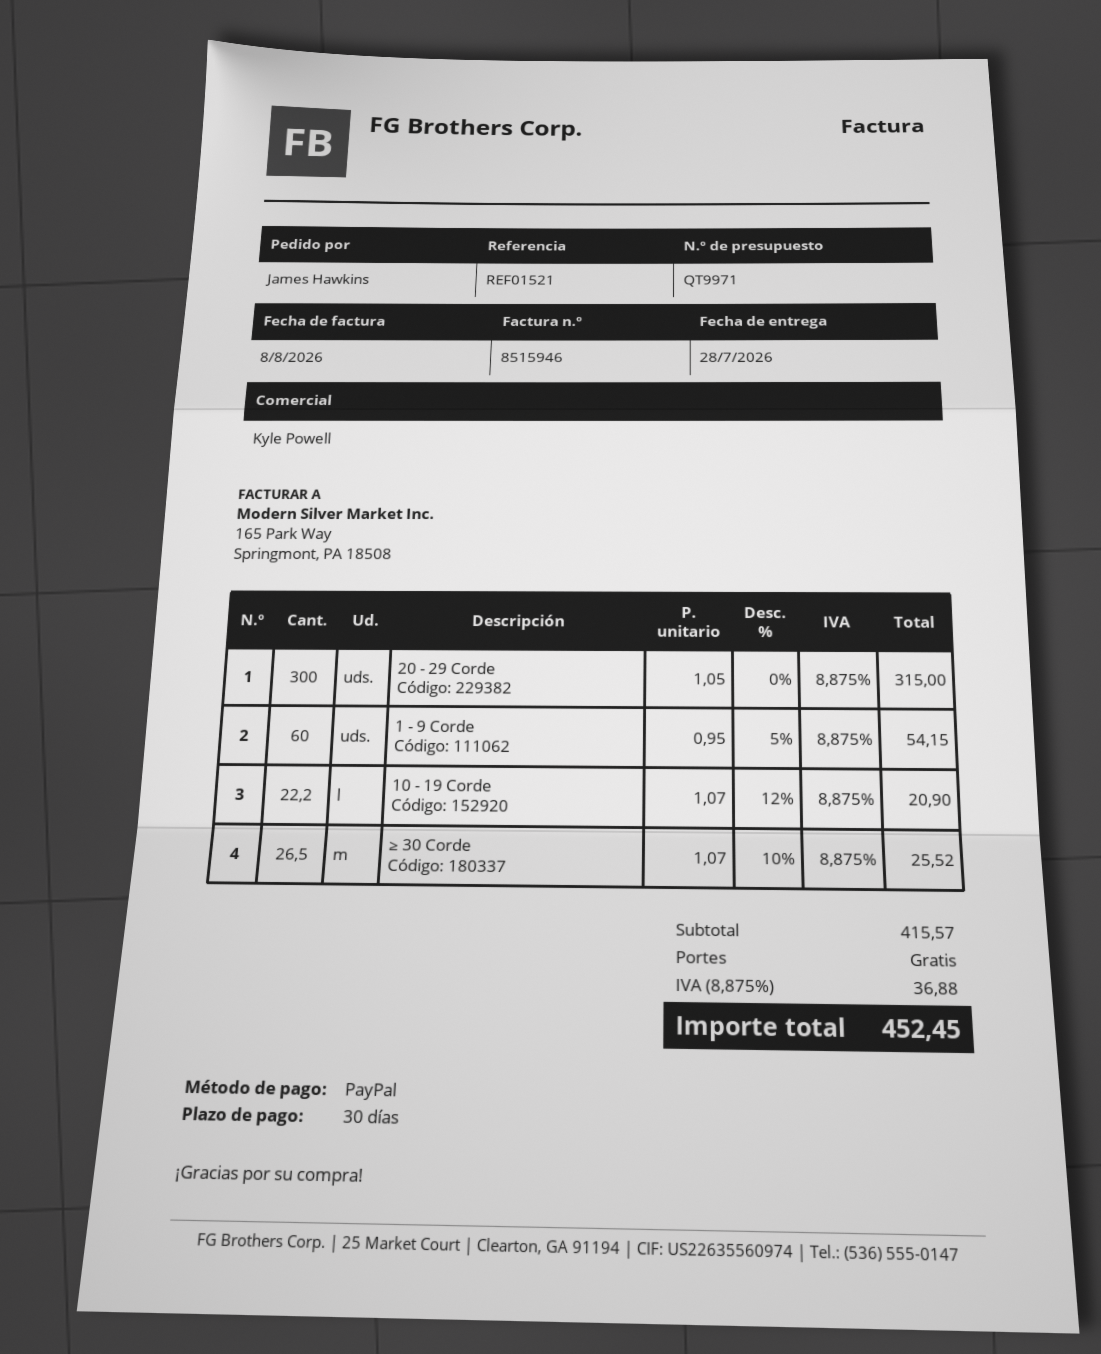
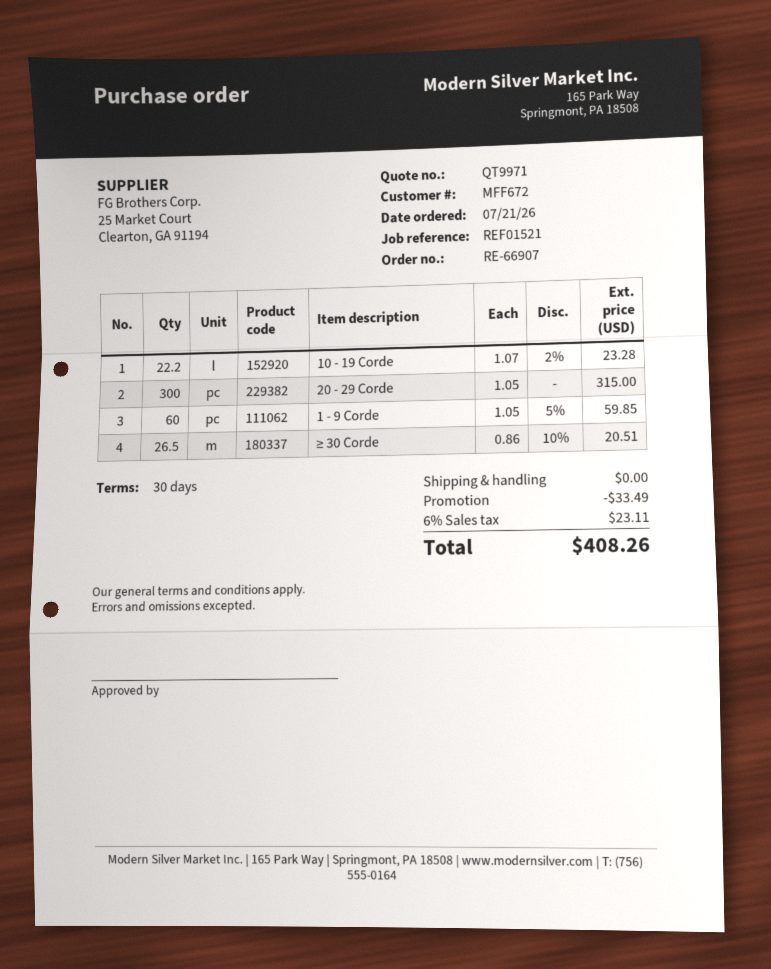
1 - 9 Corde: 60 x 0.95 - 5% = 54.15 -> 60 x 1.05 - 5% = 59.85
10 - 19 Corde: 22.2 x 1.07 - 12% = 20.90 -> 22.2 x 1.07 - 2% = 23.28
≥ 30 Corde: 26.5 x 1.07 - 10% = 25.52 -> 26.5 x 0.86 - 10% = 20.51
discount: none -> 33.49
tax: 8.875% = 36.88 -> 6% = 23.11
total: 452.45 -> 408.26

